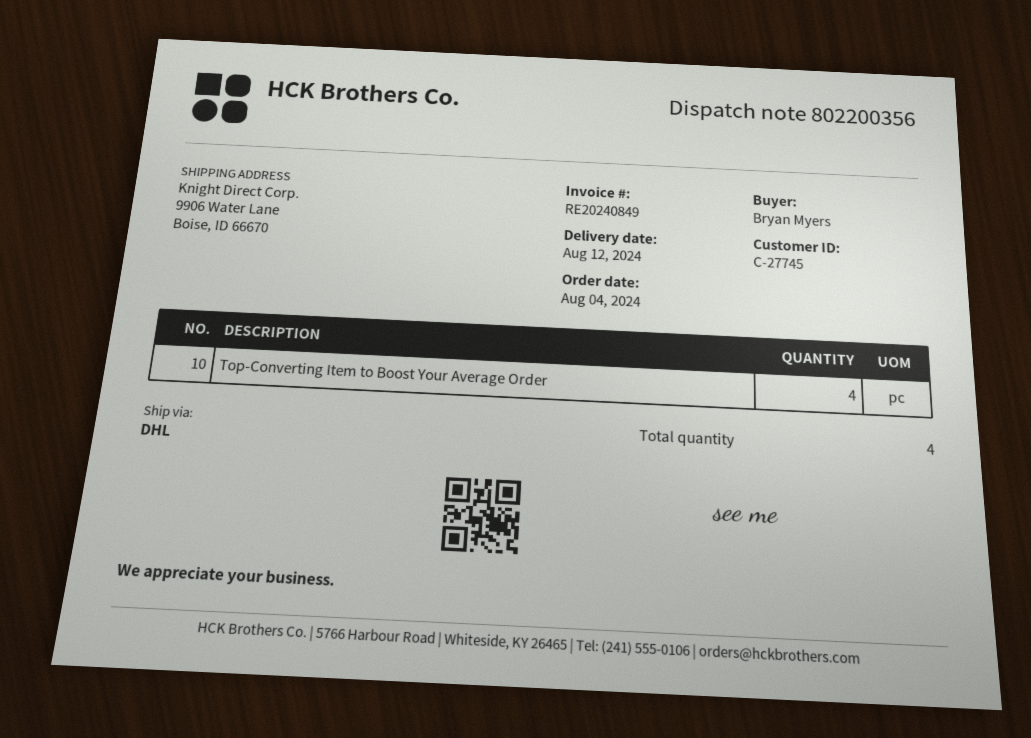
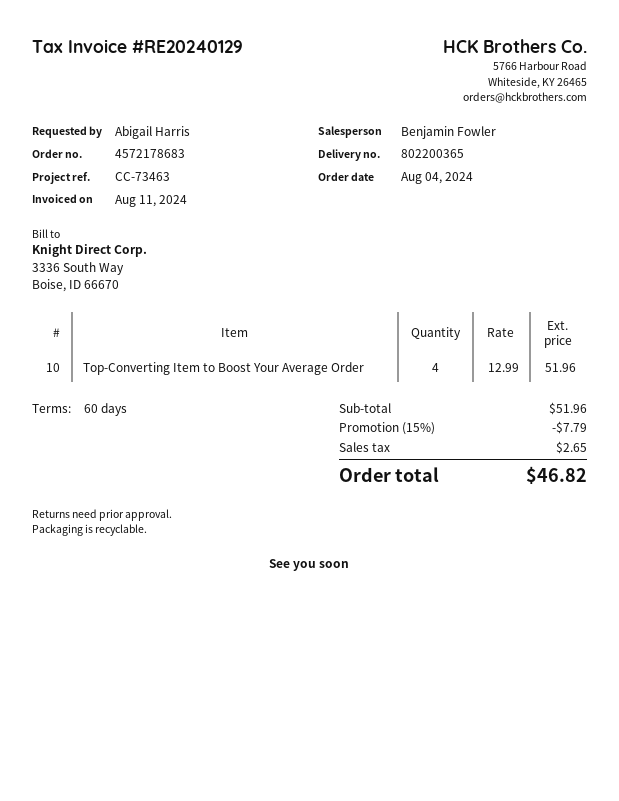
delivery note number: 802200356 -> 802200365
invoice number: RE20240849 -> RE20240129
ordered by: Bryan Myers -> Abigail Harris

